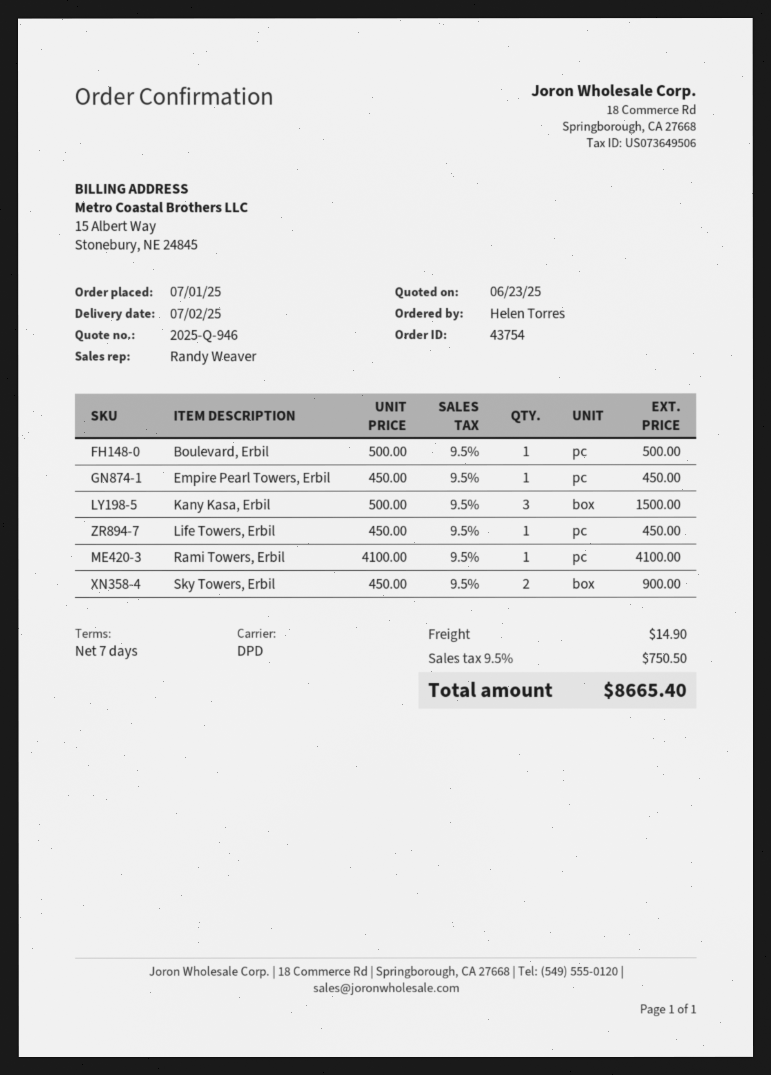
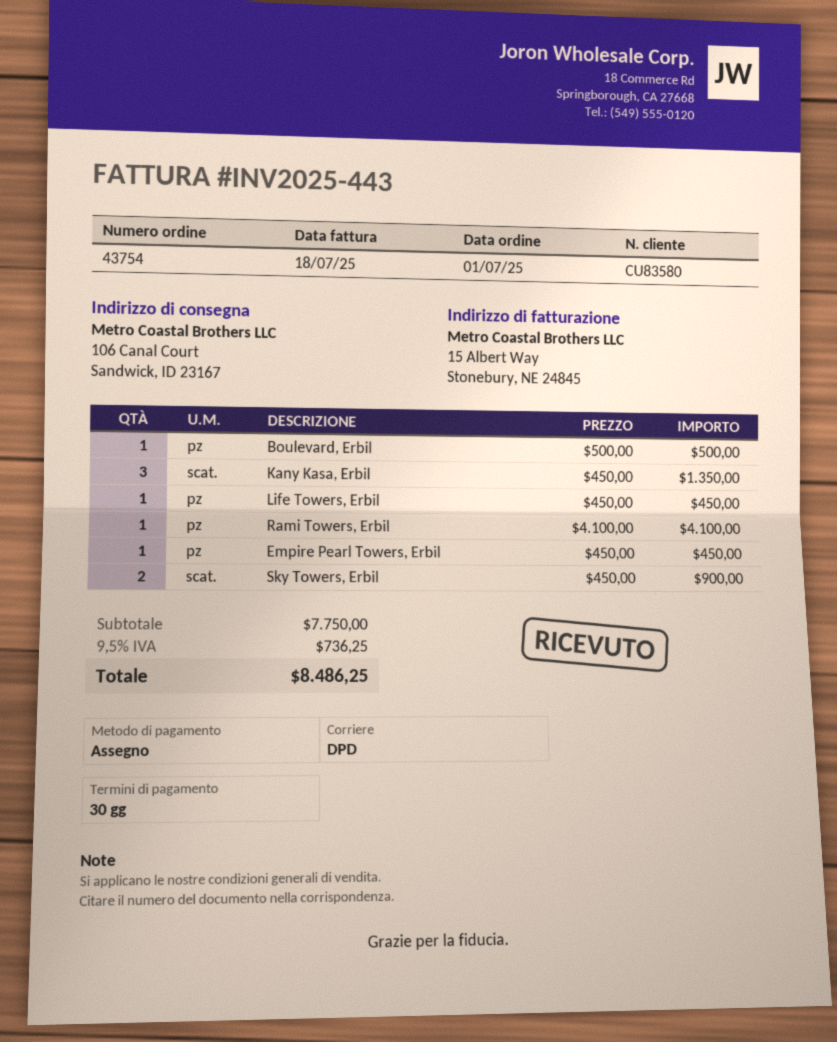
payment terms: 7 days -> 30 days
Kany Kasa, Erbil: 3 x 500.00 = 1500.00 -> 3 x 450.00 = 1350.00
shipping: 14.90 -> none
tax: 9.5% = 750.50 -> 9.5% = 736.25
total: 8665.40 -> 8486.25

